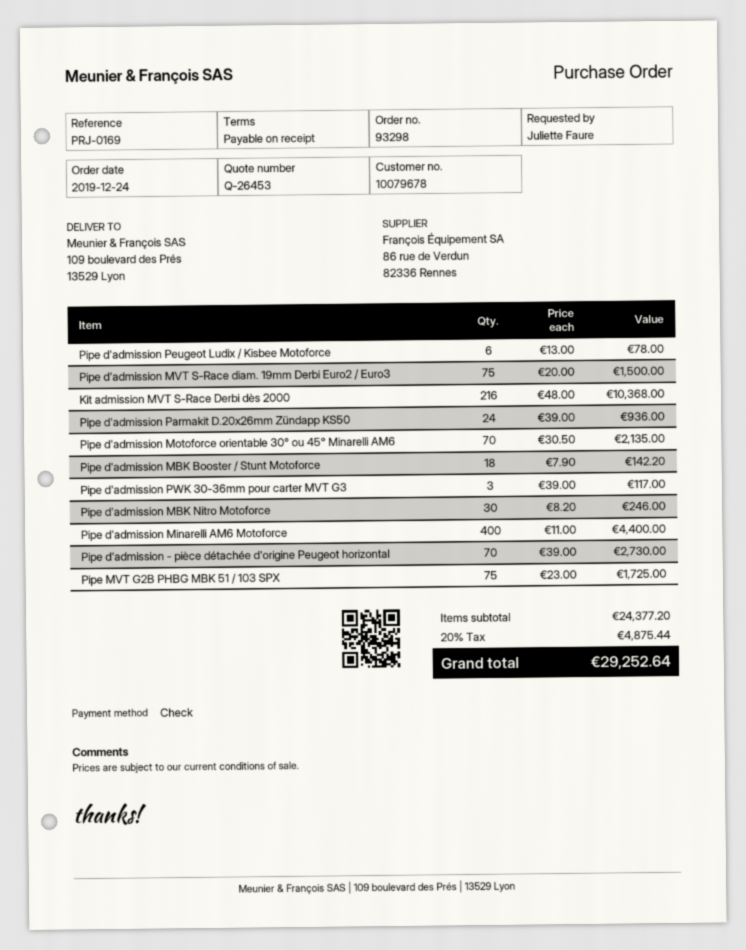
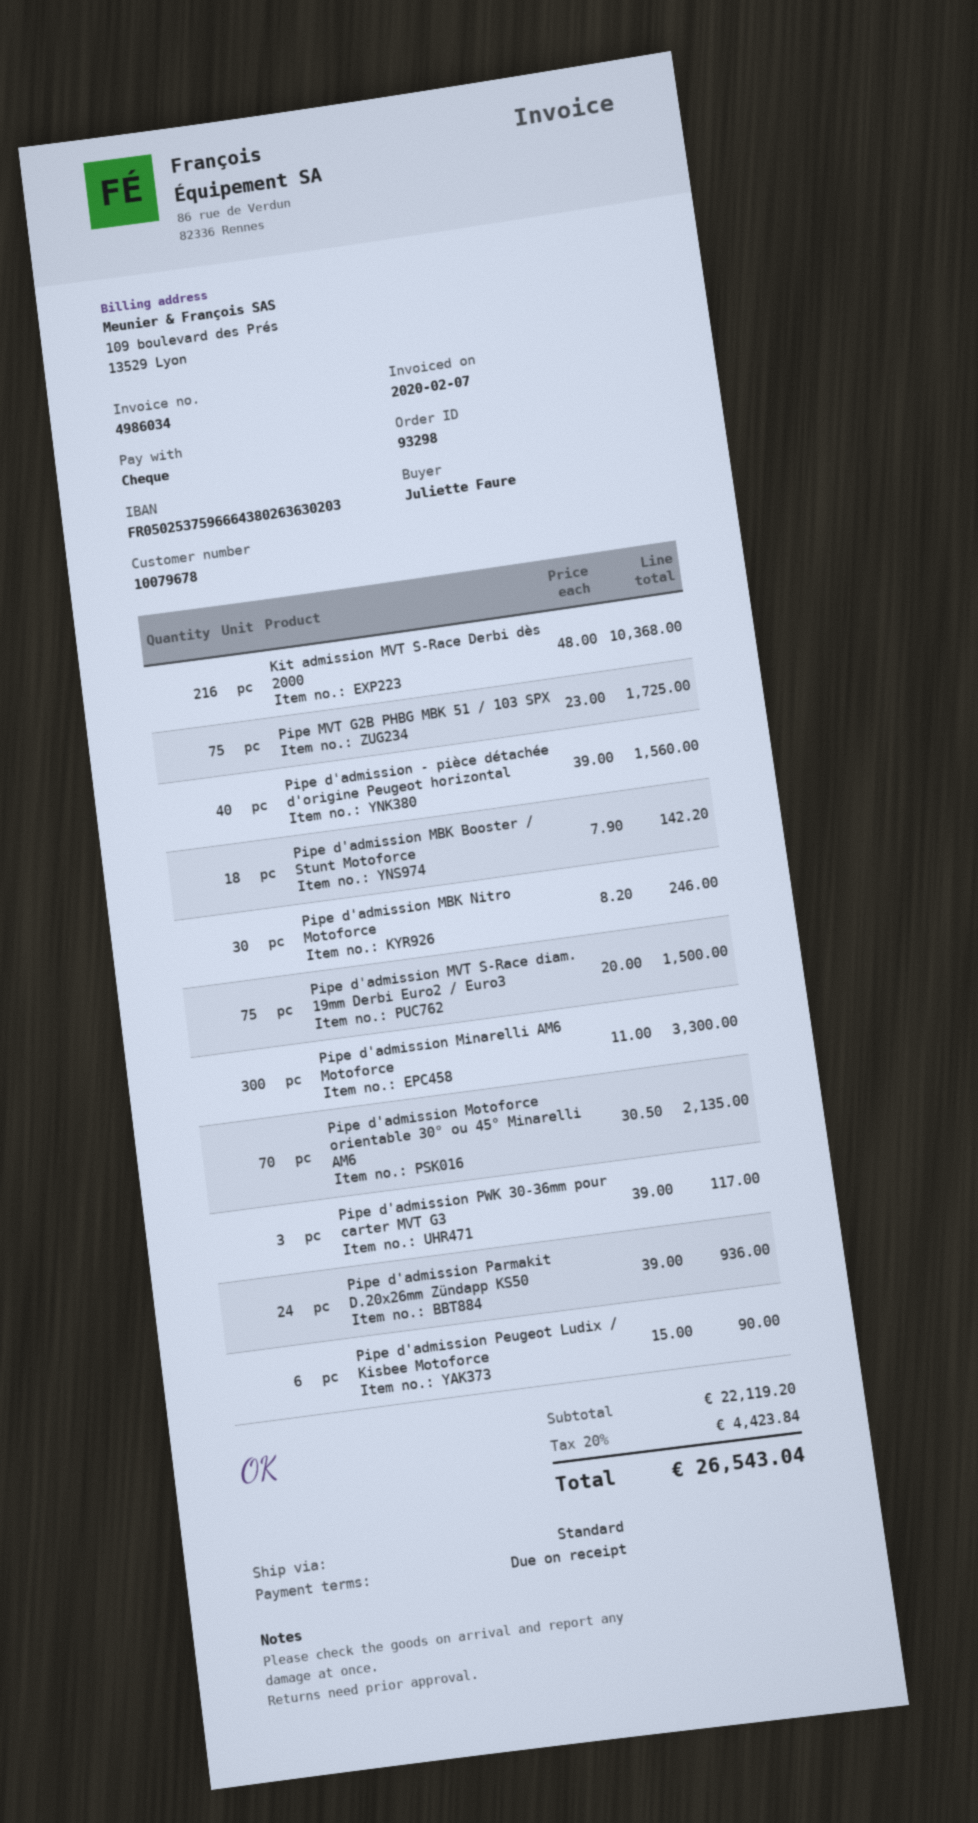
Pipe d'admission Peugeot Ludix / Kisbee Motoforce: 6 x 13.00 = 78.00 -> 6 x 15.00 = 90.00
Pipe d'admission Minarelli AM6 Motoforce: 400 x 11.00 = 4400.00 -> 300 x 11.00 = 3300.00
Pipe d'admission - pièce détachée d'origine Peugeot horizontal: 70 x 39.00 = 2730.00 -> 40 x 39.00 = 1560.00
subtotal: 24377.20 -> 22119.20
tax: 20% = 4875.44 -> 20% = 4423.84
total: 29252.64 -> 26543.04

